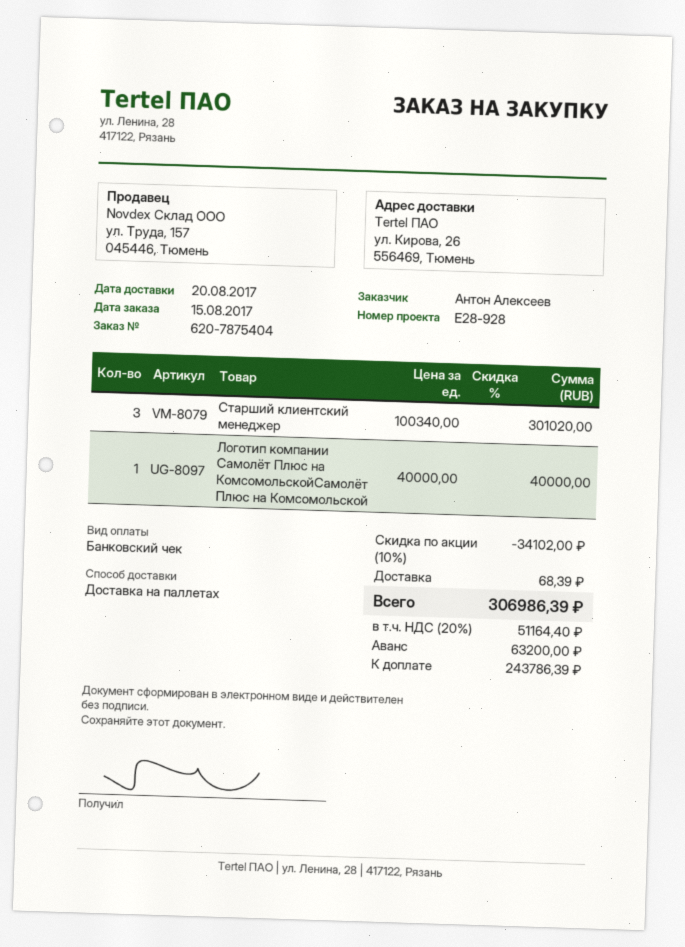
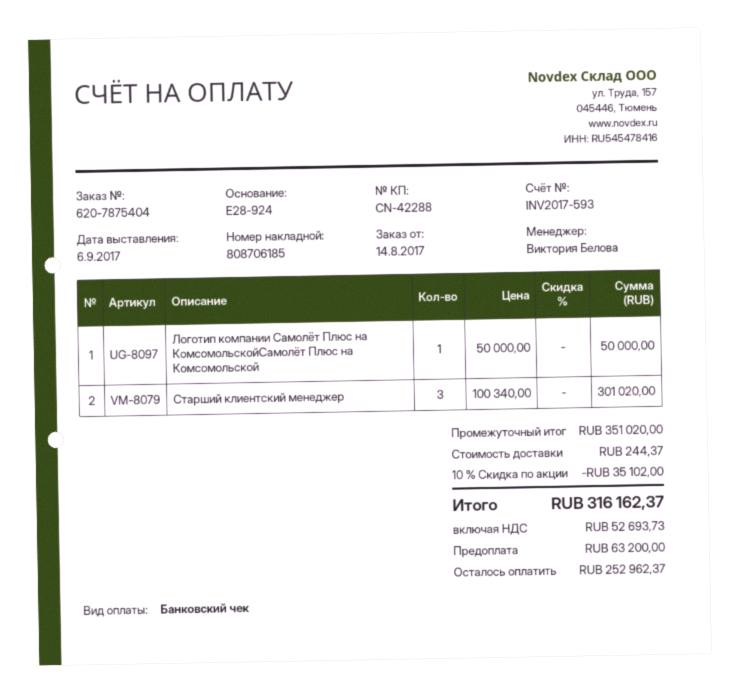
order date: 2017-08-15 -> 2017-08-14
reference: E28-928 -> E28-924
Логотип компании Самолёт Плюс на КомсомольскойСамолёт Плюс на Комсомольской: 1 x 40000.00 = 40000.00 -> 1 x 50000.00 = 50000.00
discount: 10% = 34102.00 -> 10% = 35102.00
shipping: 68.39 -> 244.37
tax: 51164.40 -> 52693.73
total: 306986.39 -> 316162.37
balance: 243786.39 -> 252962.37

